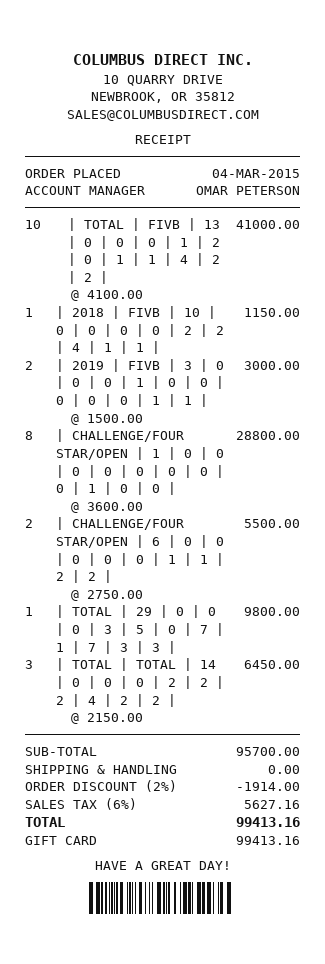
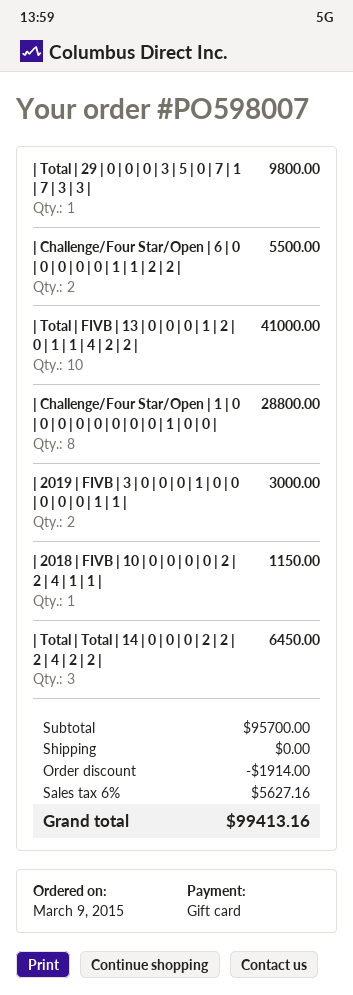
order date: 2015-03-04 -> 2015-03-09

